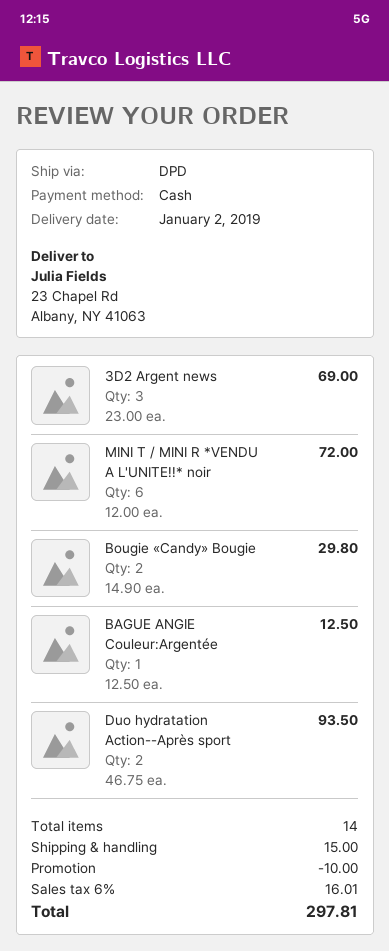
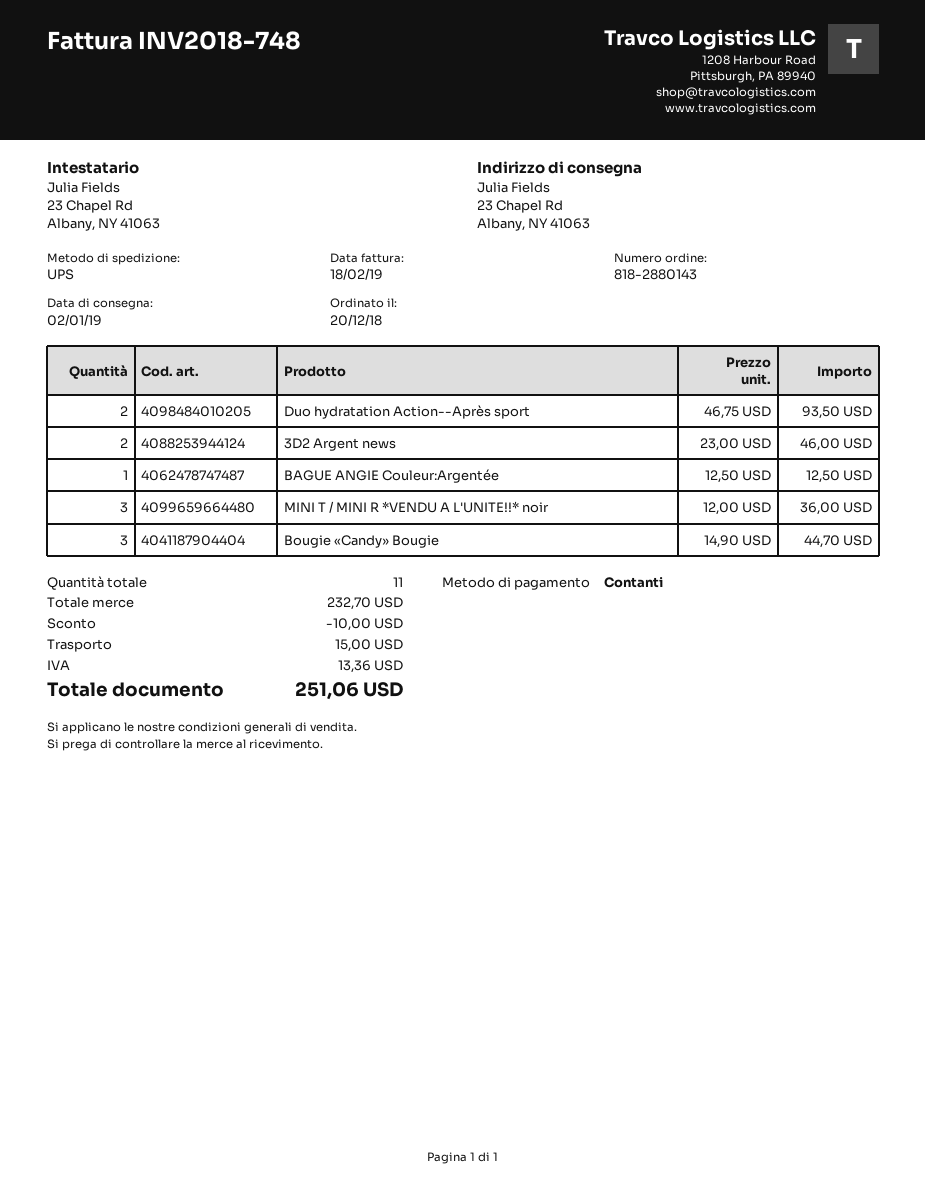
shipping method: DPD -> UPS
3D2 Argent news: 3 x 23.00 = 69.00 -> 2 x 23.00 = 46.00
MINI T / MINI R *VENDU A L'UNITE!!* noir: 6 x 12.00 = 72.00 -> 3 x 12.00 = 36.00
Bougie «Candy» Bougie: 2 x 14.90 = 29.80 -> 3 x 14.90 = 44.70
total quantity: 14 -> 11
tax: 16.01 -> 13.36
total: 297.81 -> 251.06

